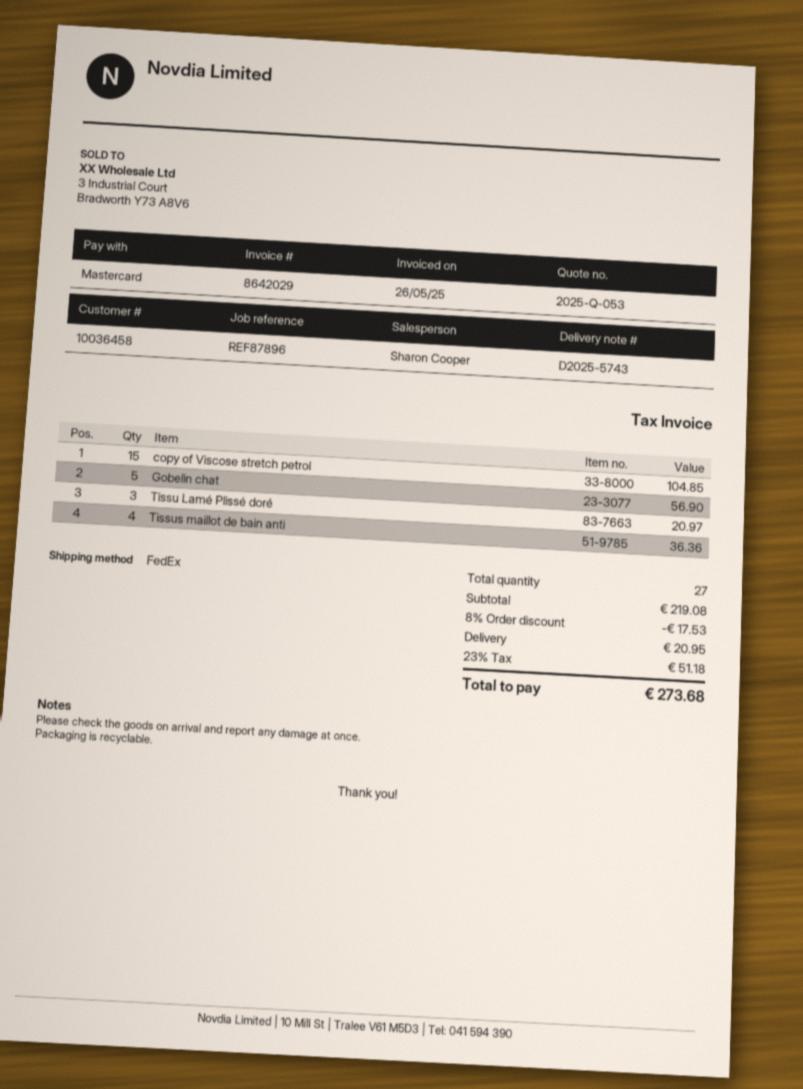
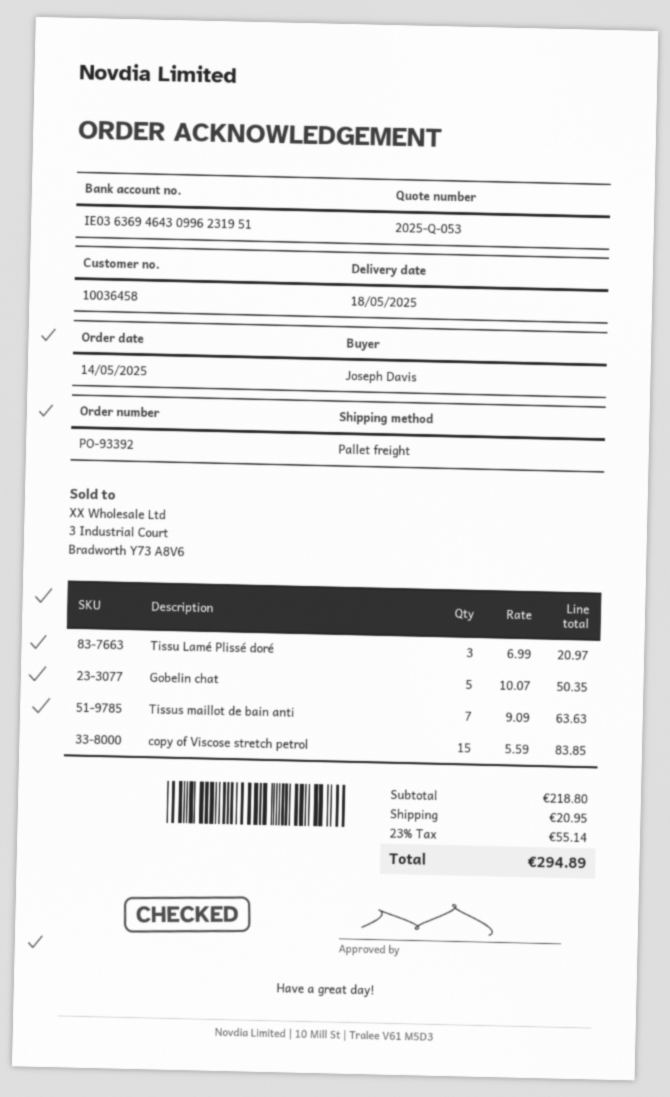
shipping method: FedEx -> pallet freight
copy of Viscose stretch petrol: 15 for 104.85 -> 15 for 83.85
Gobelin chat: 5 for 56.90 -> 5 for 50.35
Tissus maillot de bain anti: 4 for 36.36 -> 7 for 63.63
subtotal: 219.08 -> 218.80
discount: 8% = 17.53 -> none
tax: 23% = 51.18 -> 23% = 55.14
total: 273.68 -> 294.89

